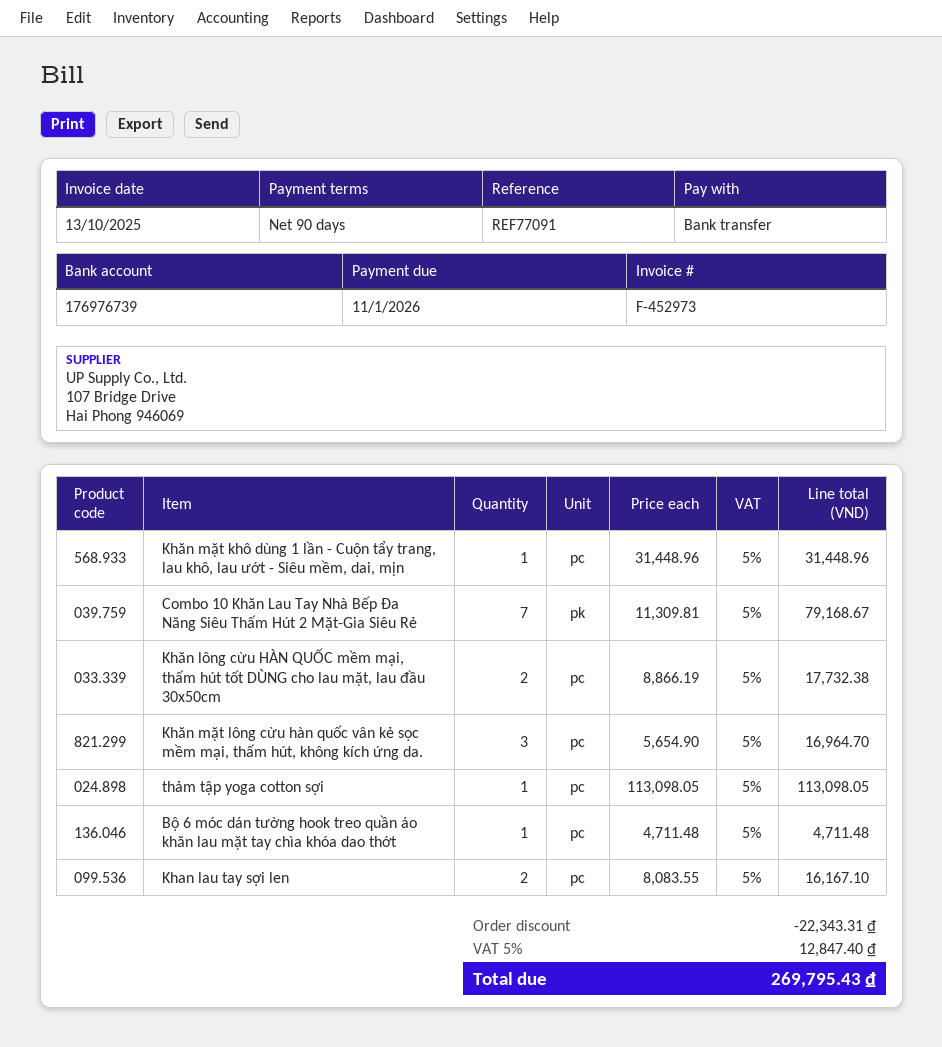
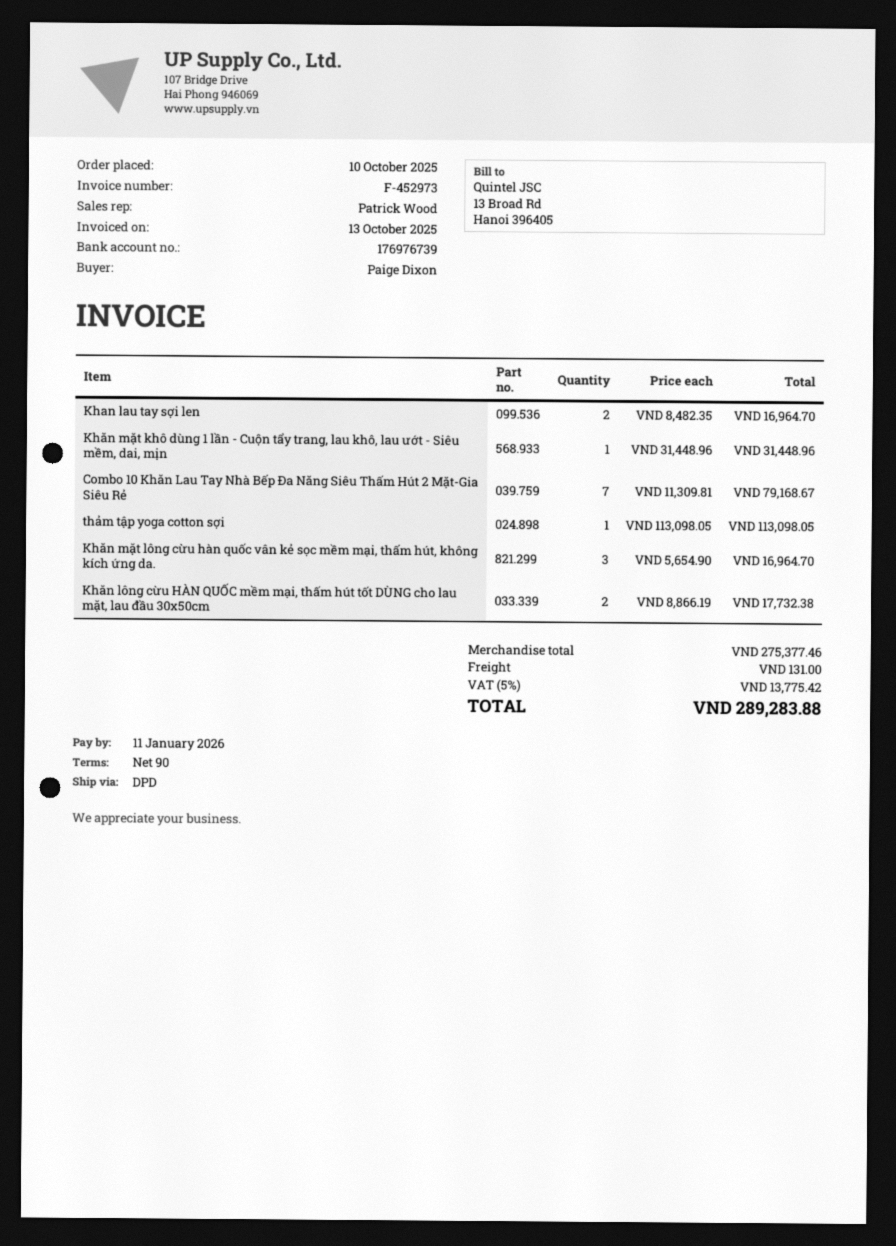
Bộ 6 móc dán tường hook treo quần áo khăn lau mặt tay chìa khóa dao thớt: 1 x 4711.48 = 4711.48 -> none
Khan lau tay sợi len: 2 x 8083.55 = 16167.10 -> 2 x 8482.35 = 16964.70
discount: 22343.31 -> none
shipping: none -> 131.00
tax: 5% = 12847.40 -> 5% = 13775.42
total: 269795.43 -> 289283.88

